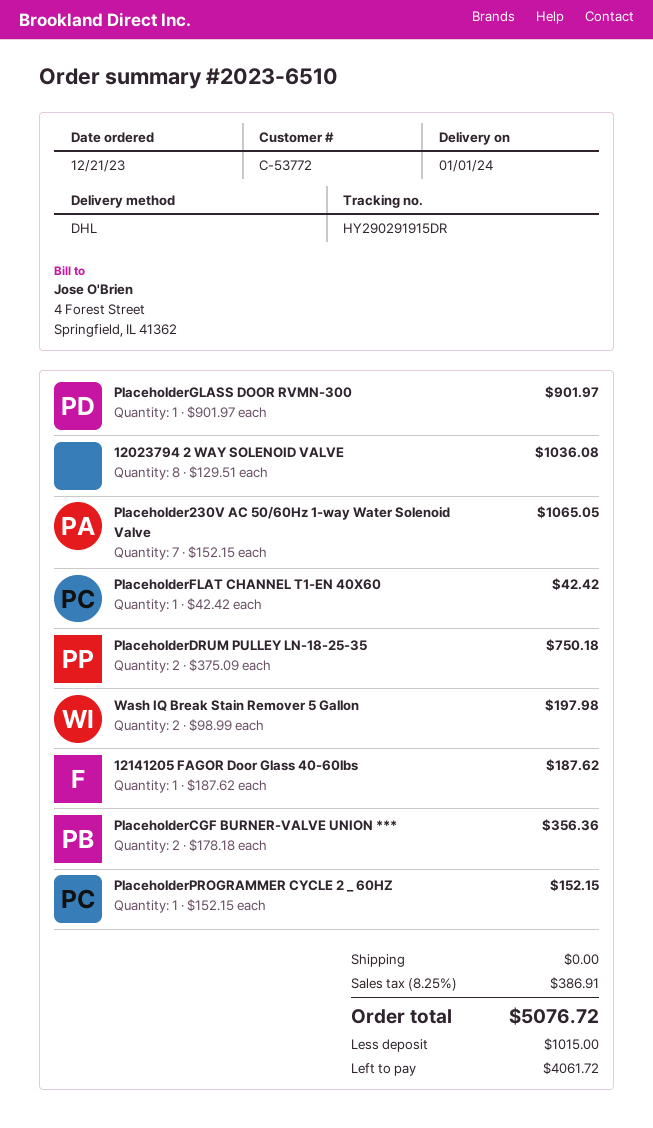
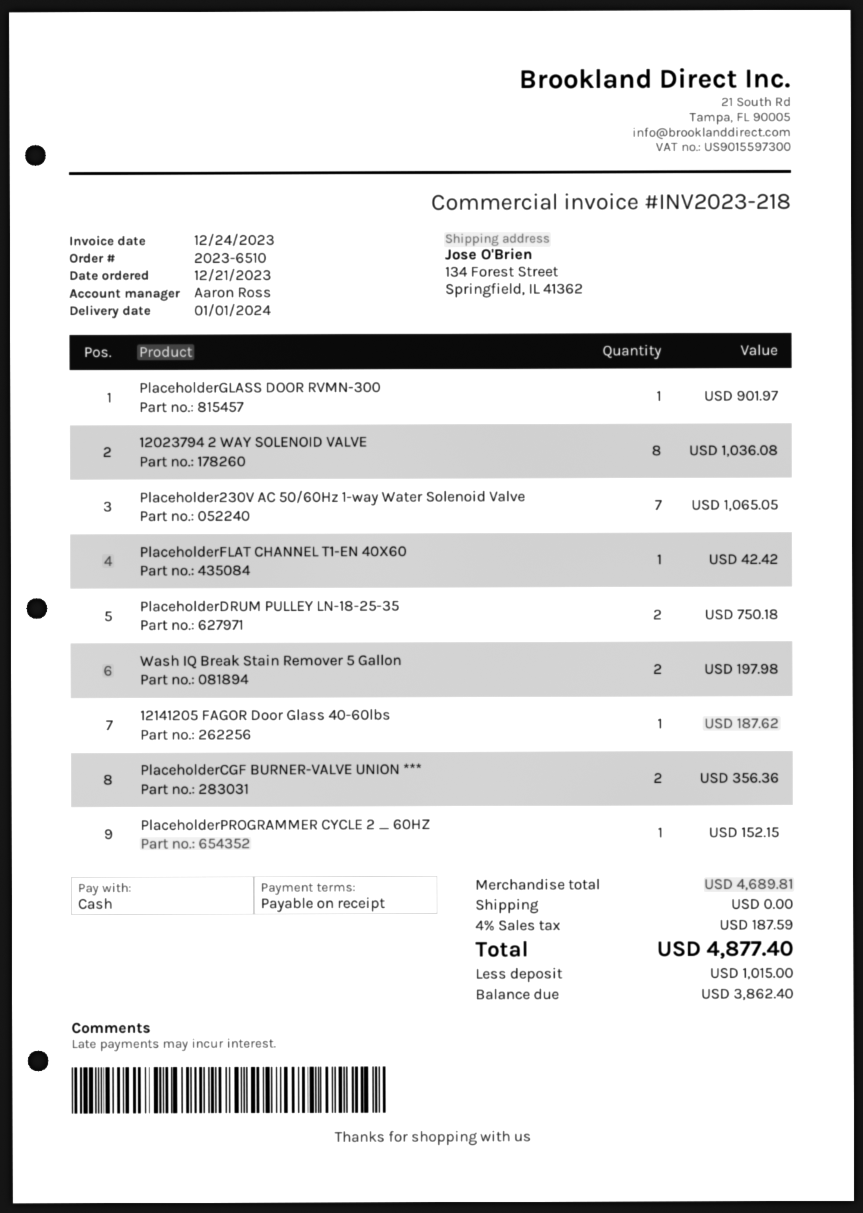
tax: 8.25% = 386.91 -> 4% = 187.59
total: 5076.72 -> 4877.40
balance: 4061.72 -> 3862.40

